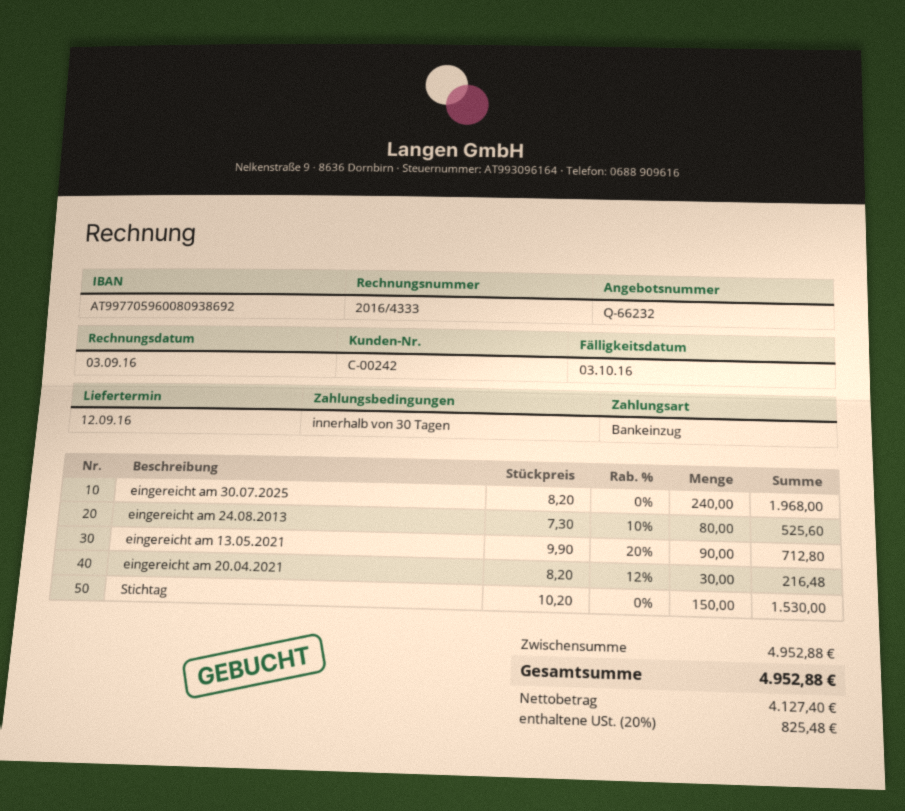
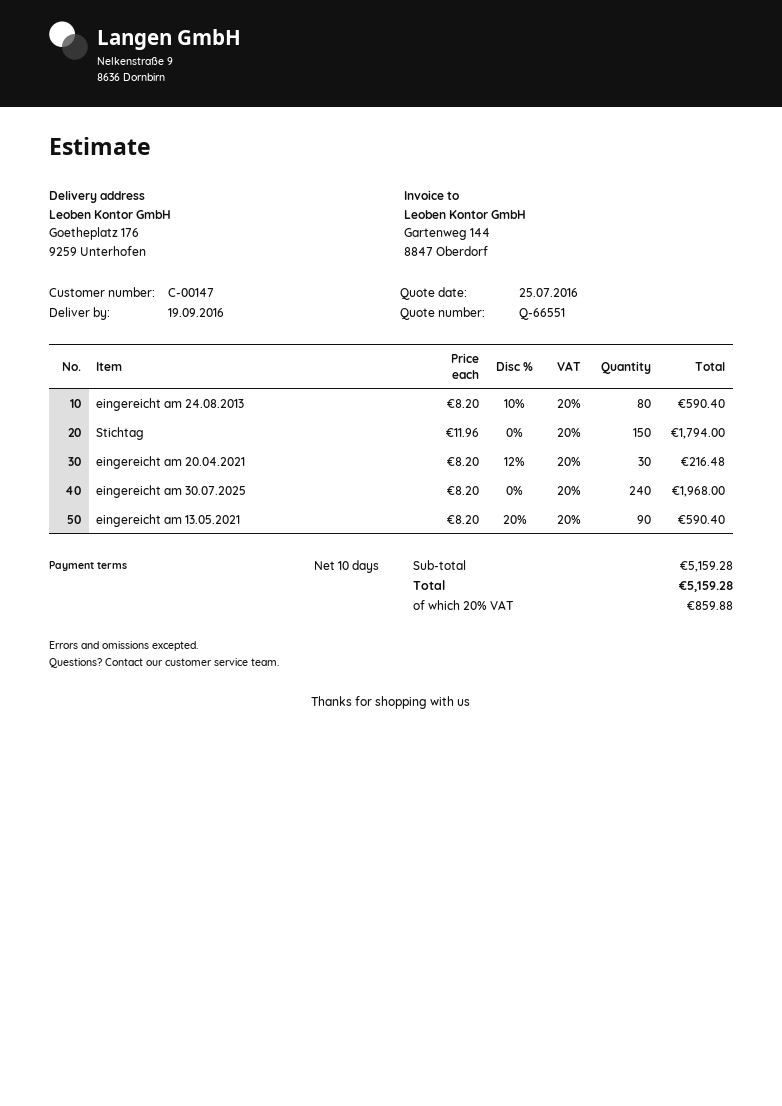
quote number: Q-66232 -> Q-66551
delivery date: 2016-09-12 -> 2016-09-19
payment terms: 30 days -> 10 days
customer number: C-00242 -> C-00147
eingereicht am 24.08.2013: 80 x 7.30 - 10% = 525.60 -> 80 x 8.20 - 10% = 590.40
eingereicht am 13.05.2021: 90 x 9.90 - 20% = 712.80 -> 90 x 8.20 - 20% = 590.40
Stichtag: 150 x 10.20 = 1530.00 -> 150 x 11.96 = 1794.00
subtotal: 4952.88 -> 5159.28
tax: 20% = 825.48 -> 20% = 859.88
total: 4952.88 -> 5159.28

